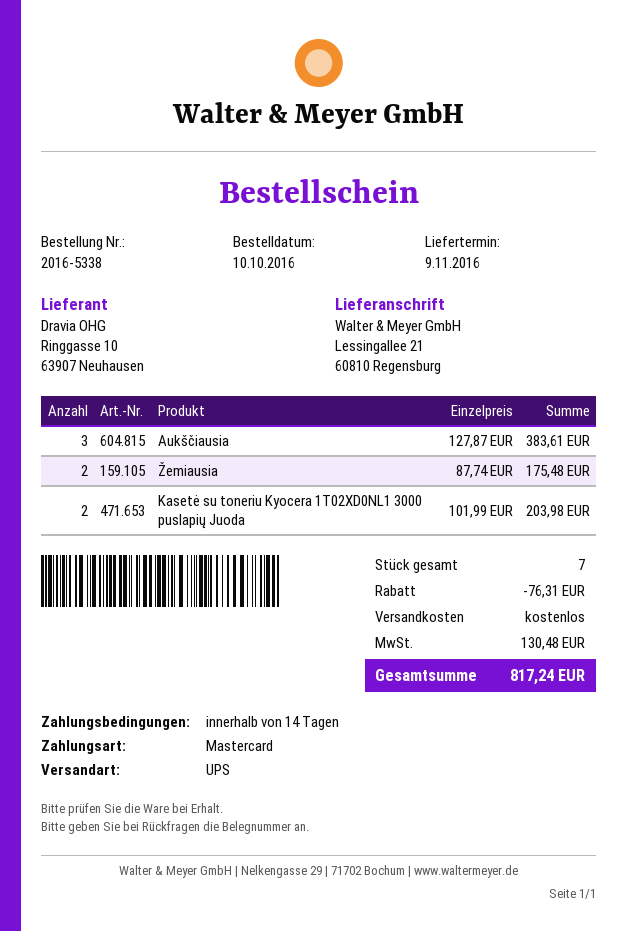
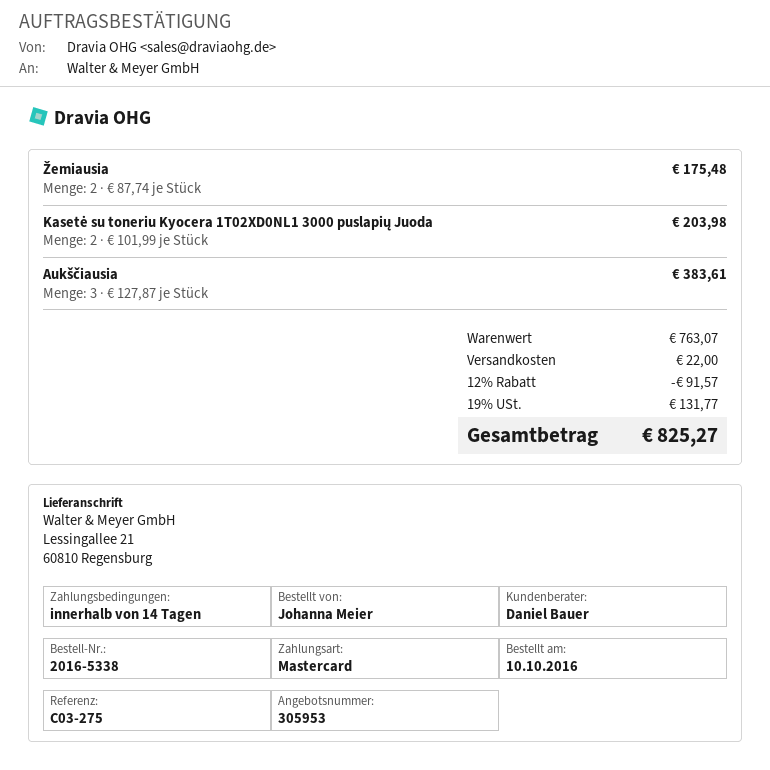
discount: 76.31 -> 91.57
shipping: 0.00 -> 22.00
tax: 130.48 -> 131.77
total: 817.24 -> 825.27

